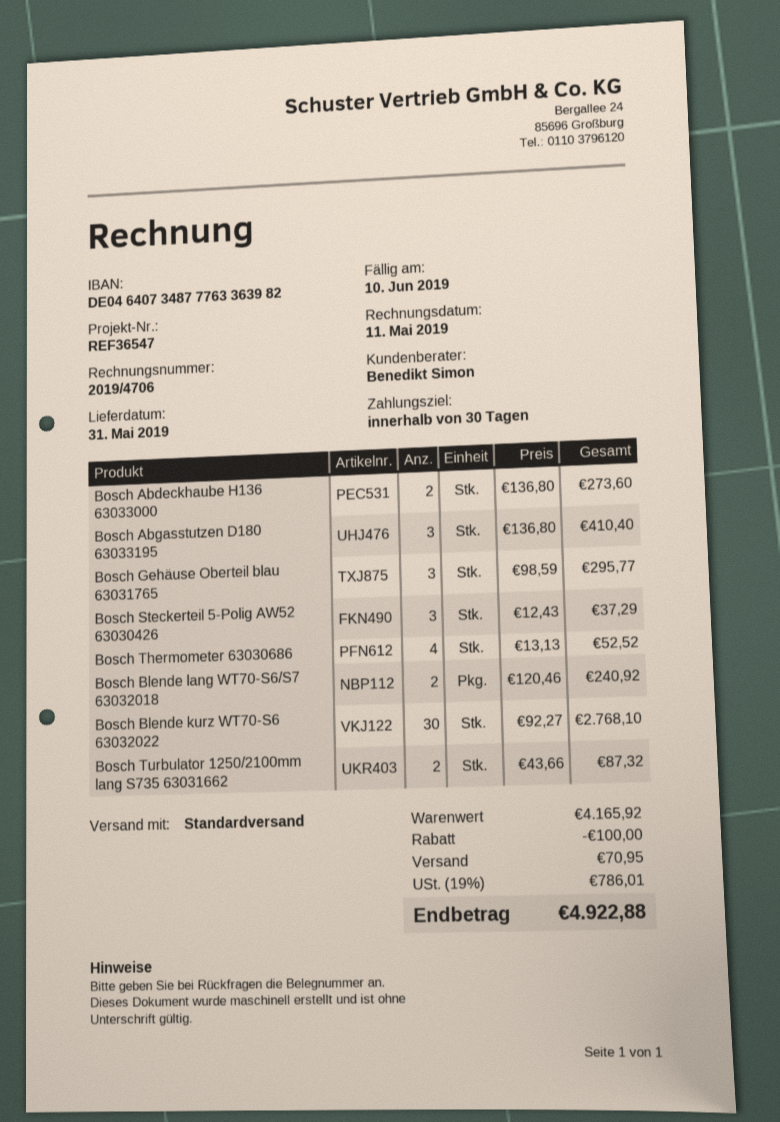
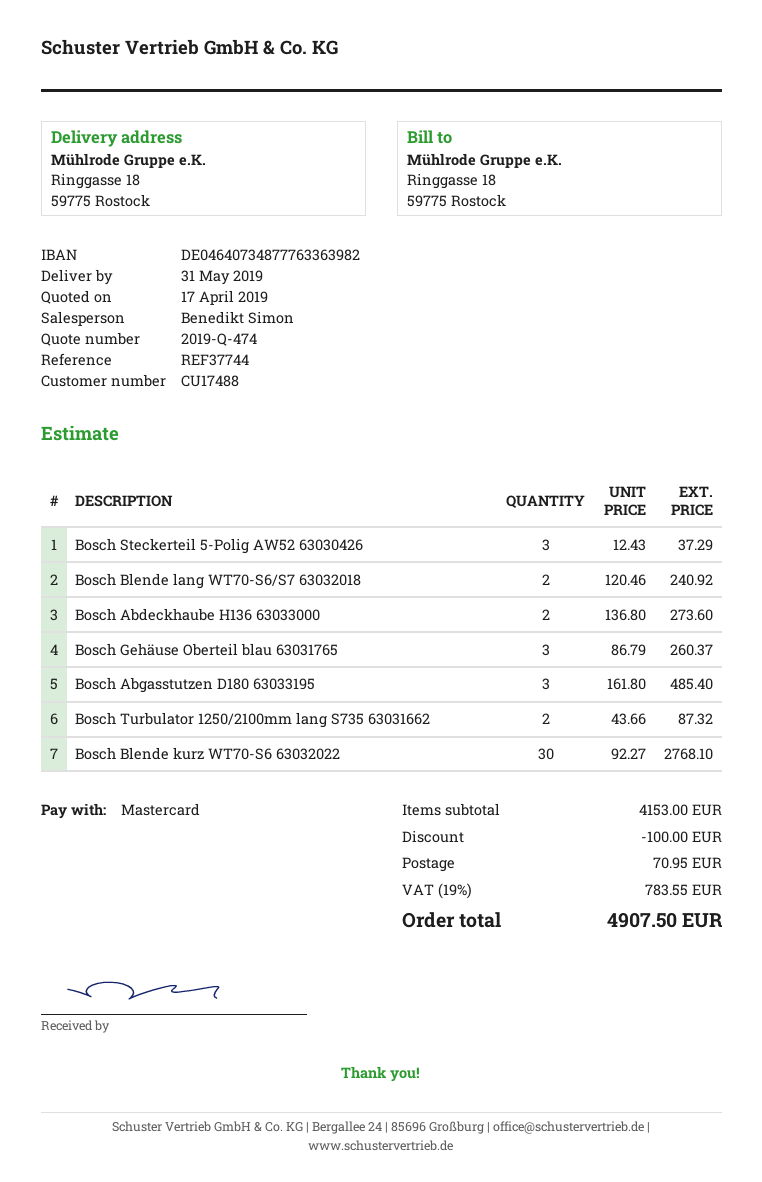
reference: REF36547 -> REF37744
Bosch Abgasstutzen D180 63033195: 3 x 136.80 = 410.40 -> 3 x 161.80 = 485.40
Bosch Gehäuse Oberteil blau 63031765: 3 x 98.59 = 295.77 -> 3 x 86.79 = 260.37
Bosch Thermometer 63030686: 4 x 13.13 = 52.52 -> none
subtotal: 4165.92 -> 4153.00
tax: 19% = 786.01 -> 19% = 783.55
total: 4922.88 -> 4907.50

